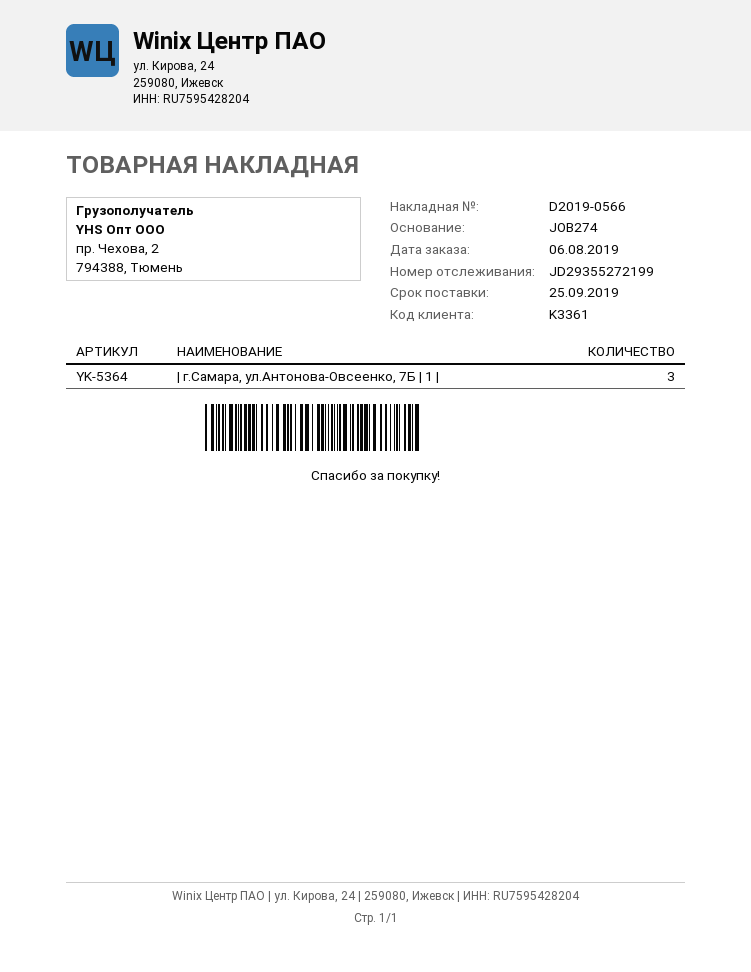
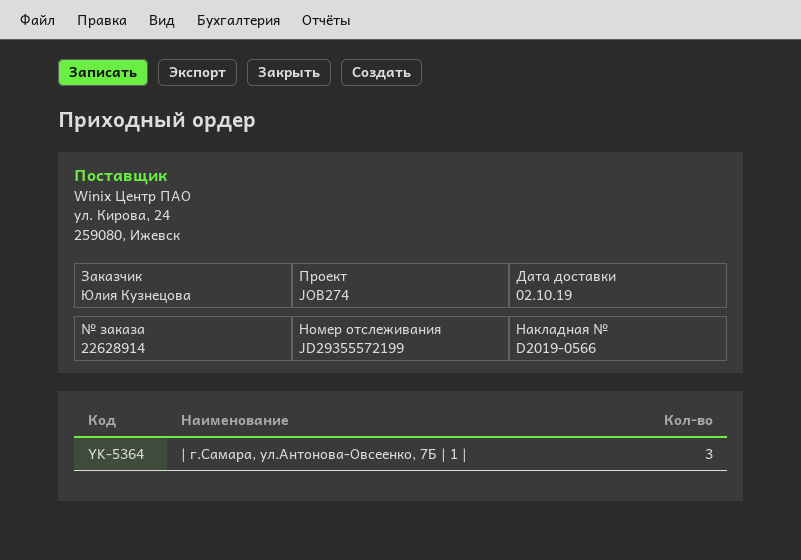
delivery date: 2019-09-25 -> 2019-10-02
tracking number: JD29355272199 -> JD29355572199

